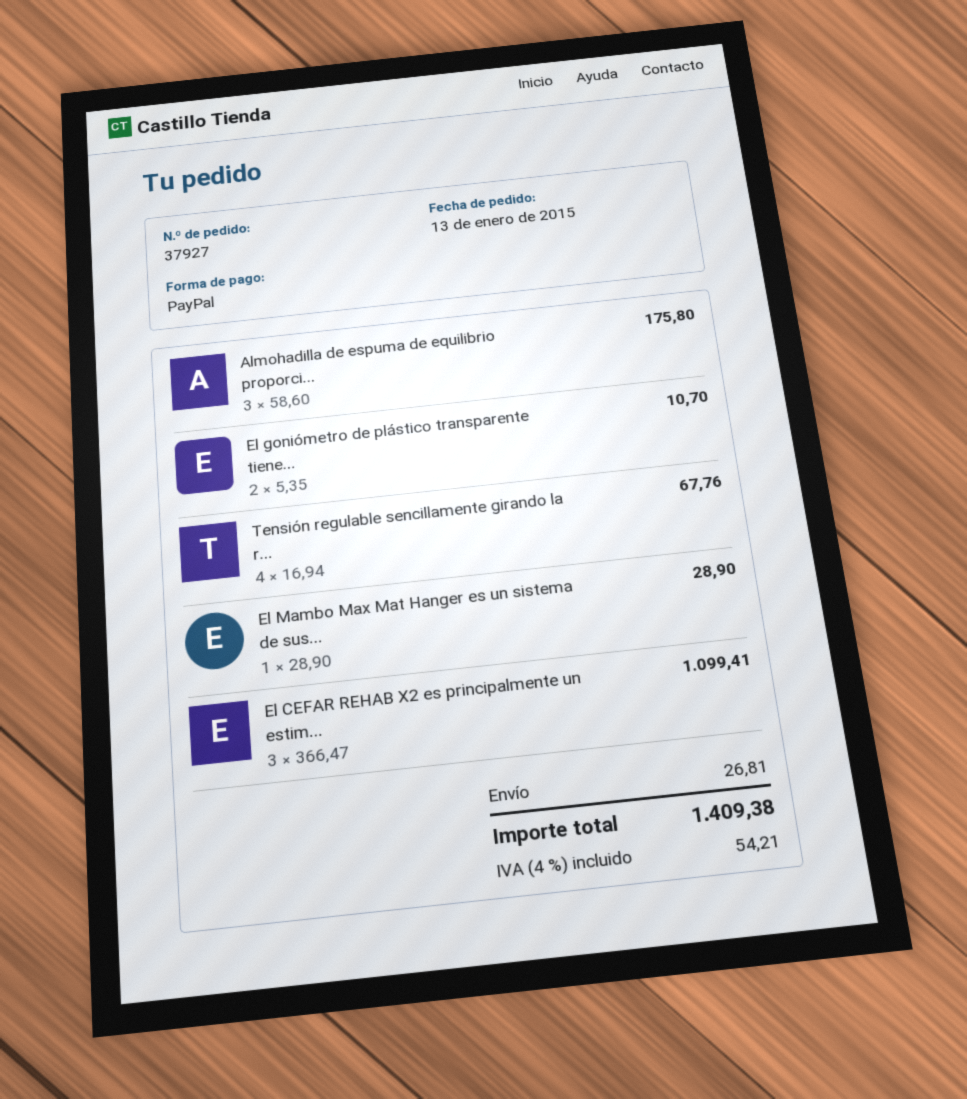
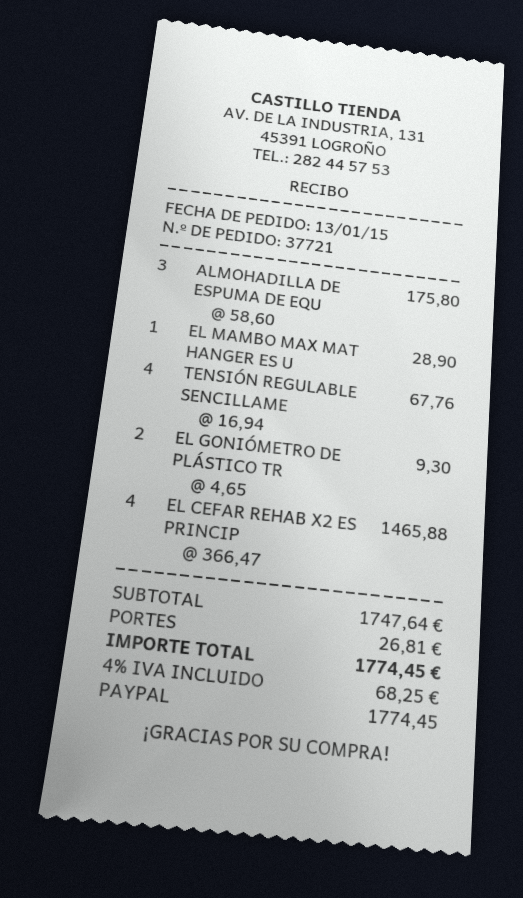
order number: 37927 -> 37721
El goniómetro de plástico transparente tiene...: 2 x 5.35 = 10.70 -> 2 x 4.65 = 9.30
El CEFAR REHAB X2 es principalmente un estim...: 3 x 366.47 = 1099.41 -> 4 x 366.47 = 1465.88
tax: 4% = 54.21 -> 4% = 68.25
total: 1409.38 -> 1774.45

